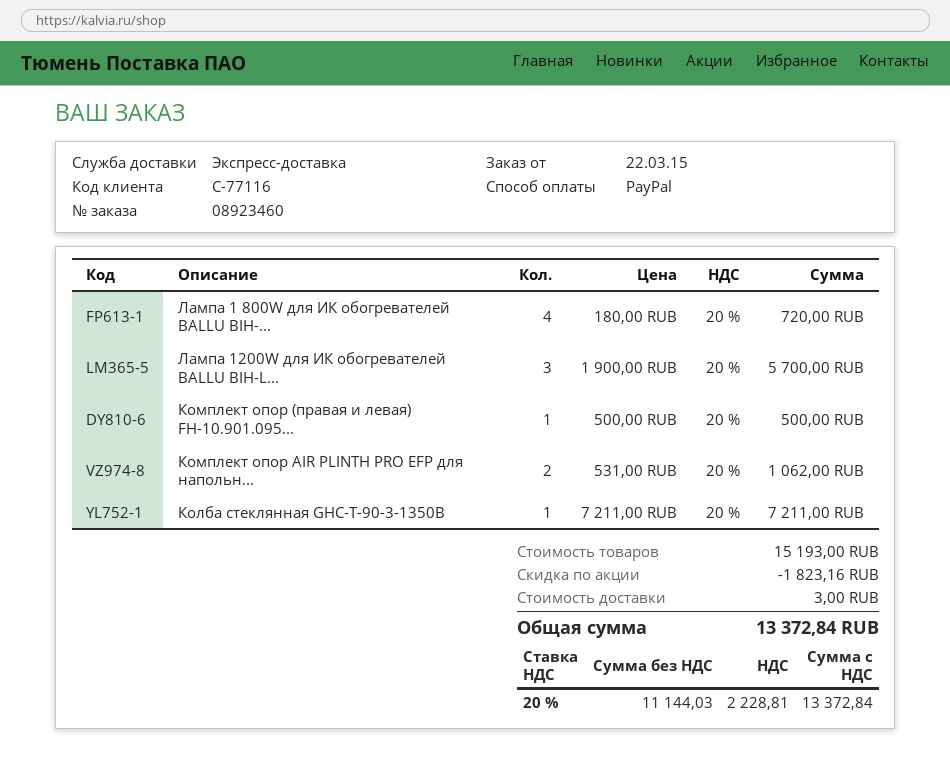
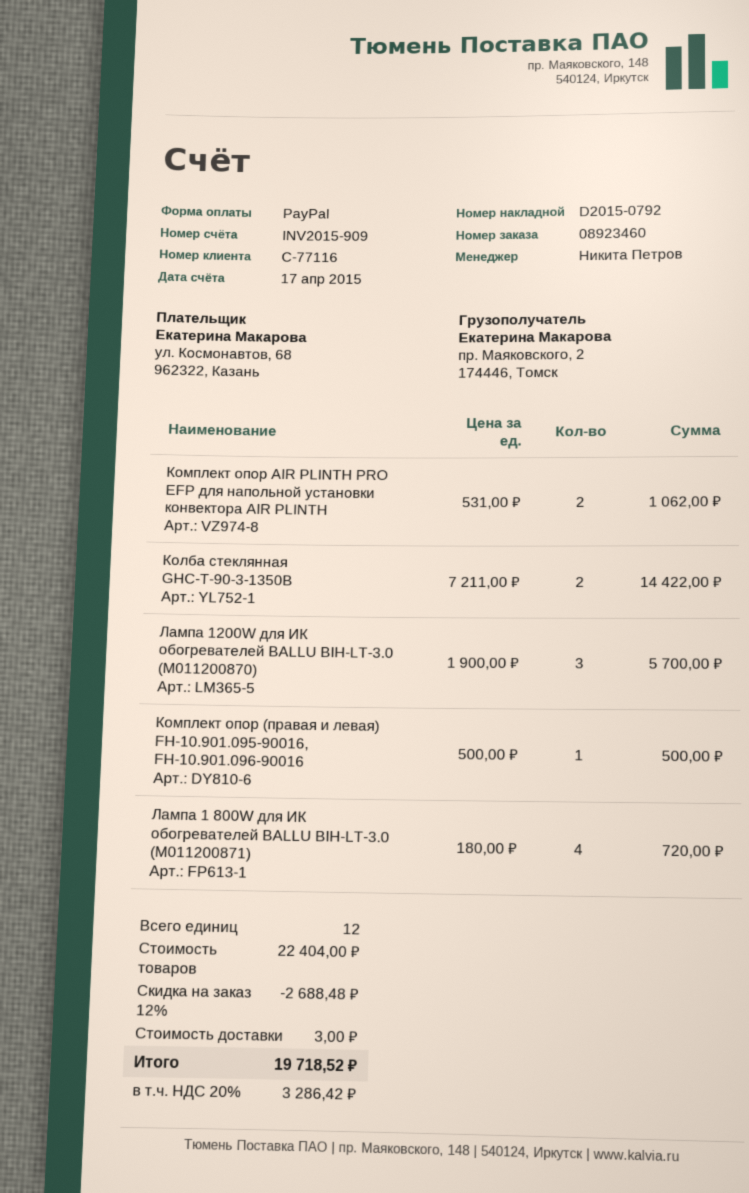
Колба стеклянная GHC-T-90-3-1350B: 1 x 7211.00 = 7211.00 -> 2 x 7211.00 = 14422.00
subtotal: 15193.00 -> 22404.00
discount: 1823.16 -> 2688.48
tax: 20% = 2228.81 -> 20% = 3286.42
total: 13372.84 -> 19718.52

